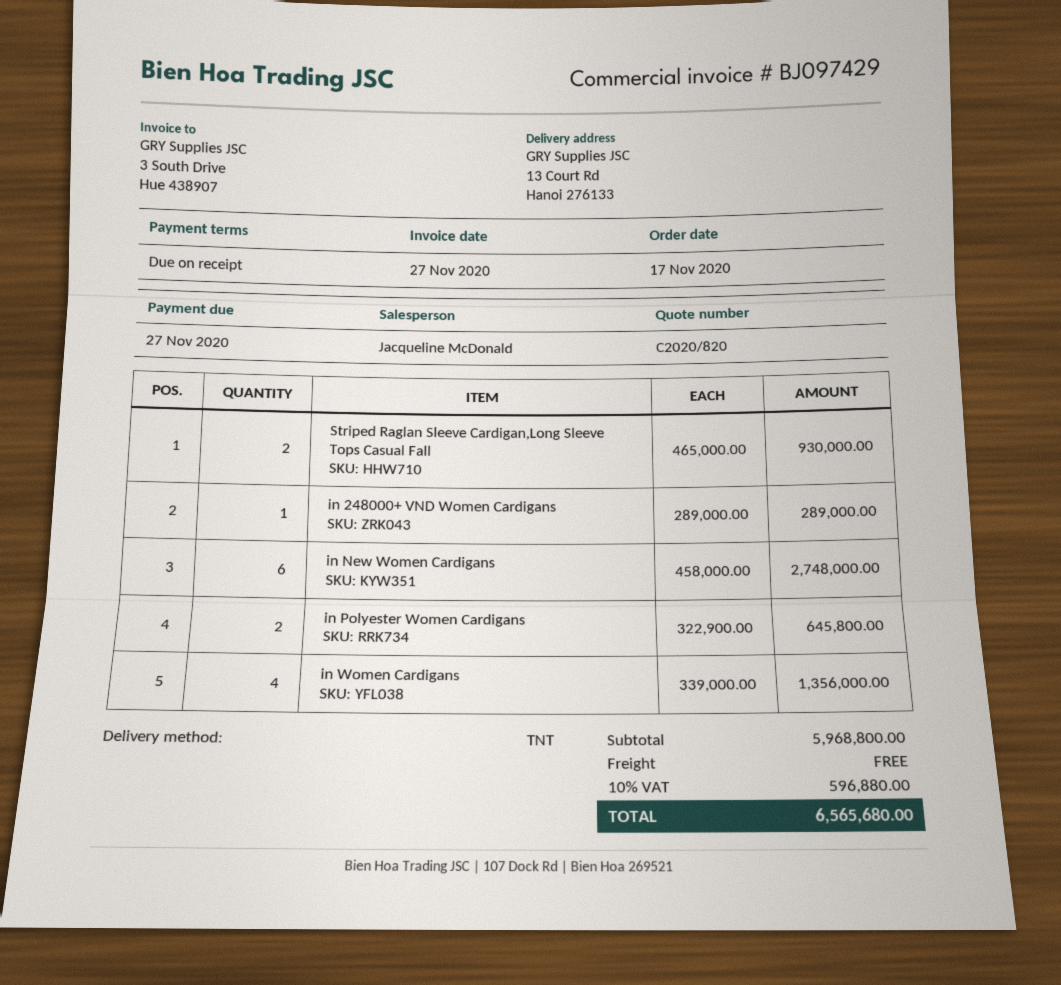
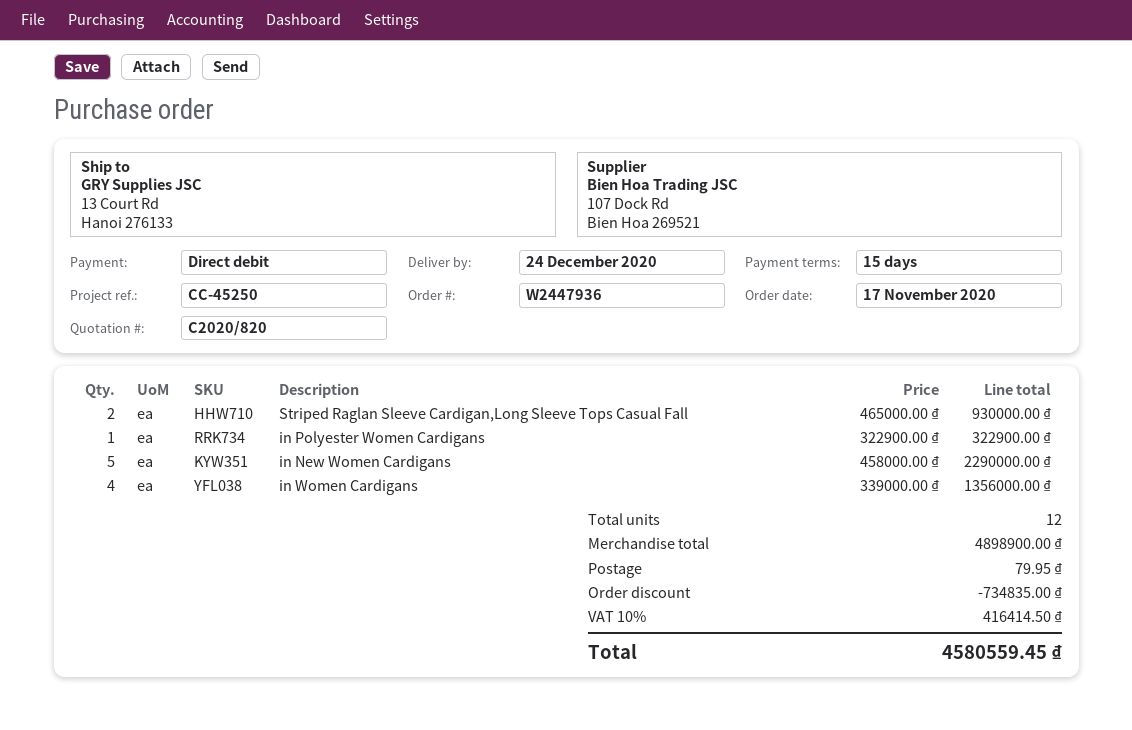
payment terms: on receipt -> 15 days
in 248000+ VND Women Cardigans: 1 x 289000.00 = 289000.00 -> none
in New Women Cardigans: 6 x 458000.00 = 2748000.00 -> 5 x 458000.00 = 2290000.00
in Polyester Women Cardigans: 2 x 322900.00 = 645800.00 -> 1 x 322900.00 = 322900.00
subtotal: 5968800.00 -> 4898900.00
discount: none -> 734835.00
shipping: 0.00 -> 79.95
tax: 10% = 596880.00 -> 10% = 416414.50
total: 6565680.00 -> 4580559.45

